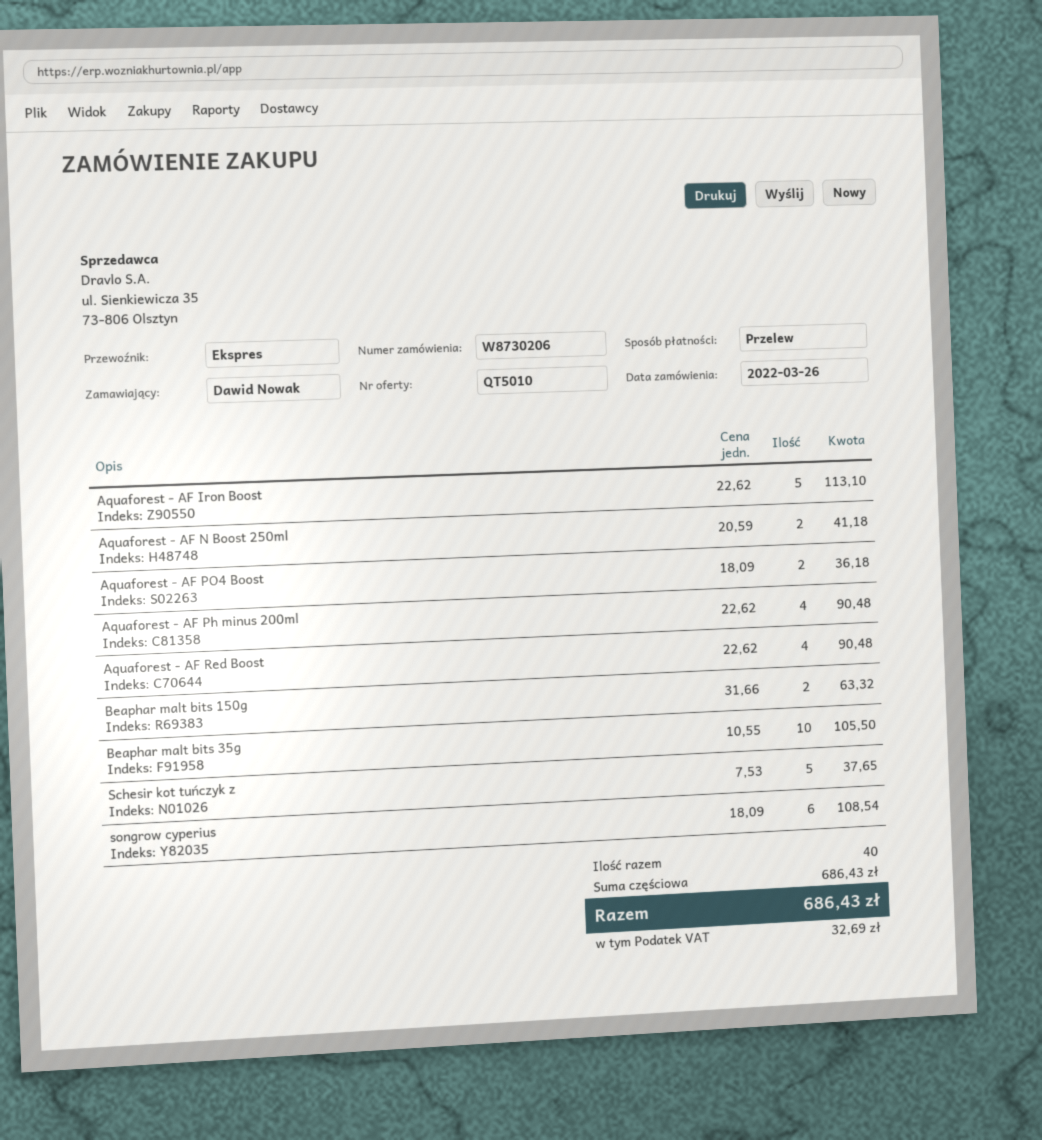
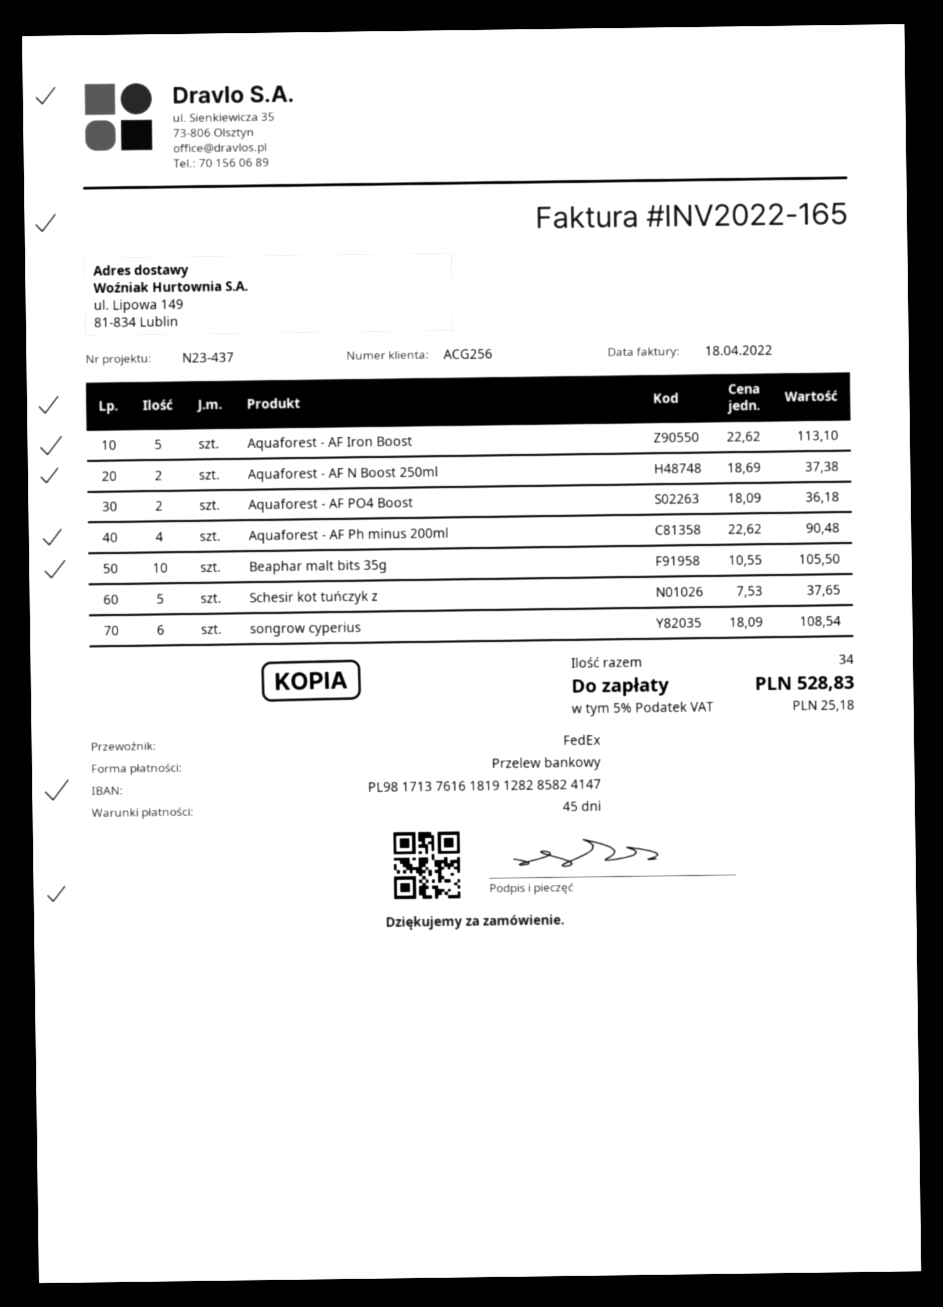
shipping method: express -> FedEx
Aquaforest - AF N Boost 250ml: 2 x 20.59 = 41.18 -> 2 x 18.69 = 37.38
Aquaforest - AF Red Boost: 4 x 22.62 = 90.48 -> none
Beaphar malt bits 150g: 2 x 31.66 = 63.32 -> none
total quantity: 40 -> 34
tax: 32.69 -> 25.18
total: 686.43 -> 528.83

